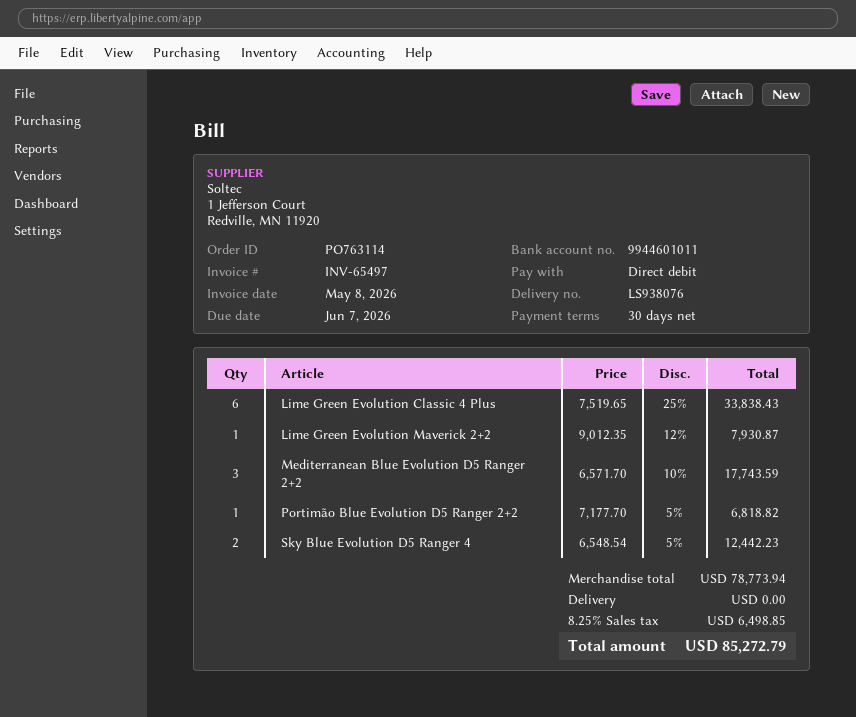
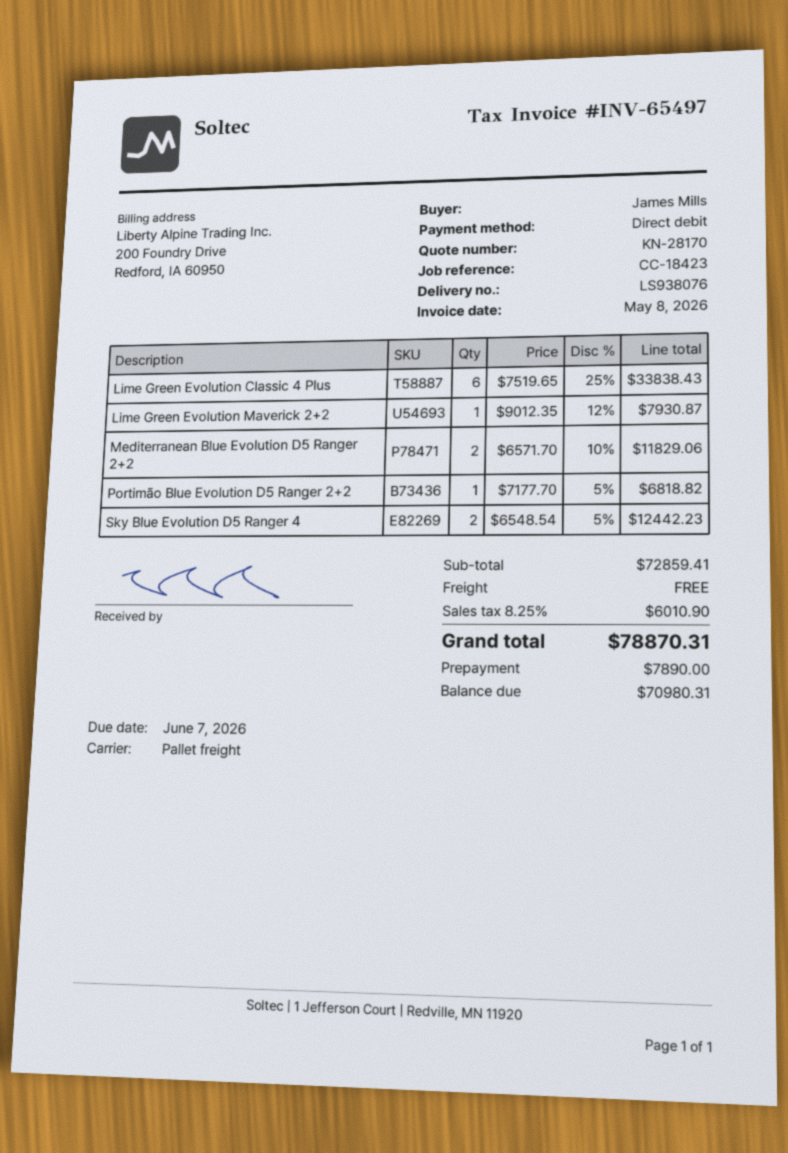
Mediterranean Blue Evolution D5 Ranger 2+2: 3 x 6571.70 - 10% = 17743.59 -> 2 x 6571.70 - 10% = 11829.06
subtotal: 78773.94 -> 72859.41
tax: 8.25% = 6498.85 -> 8.25% = 6010.90
total: 85272.79 -> 78870.31

